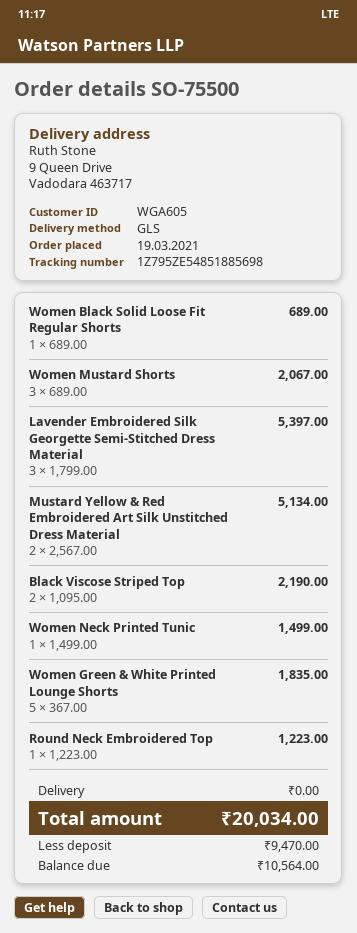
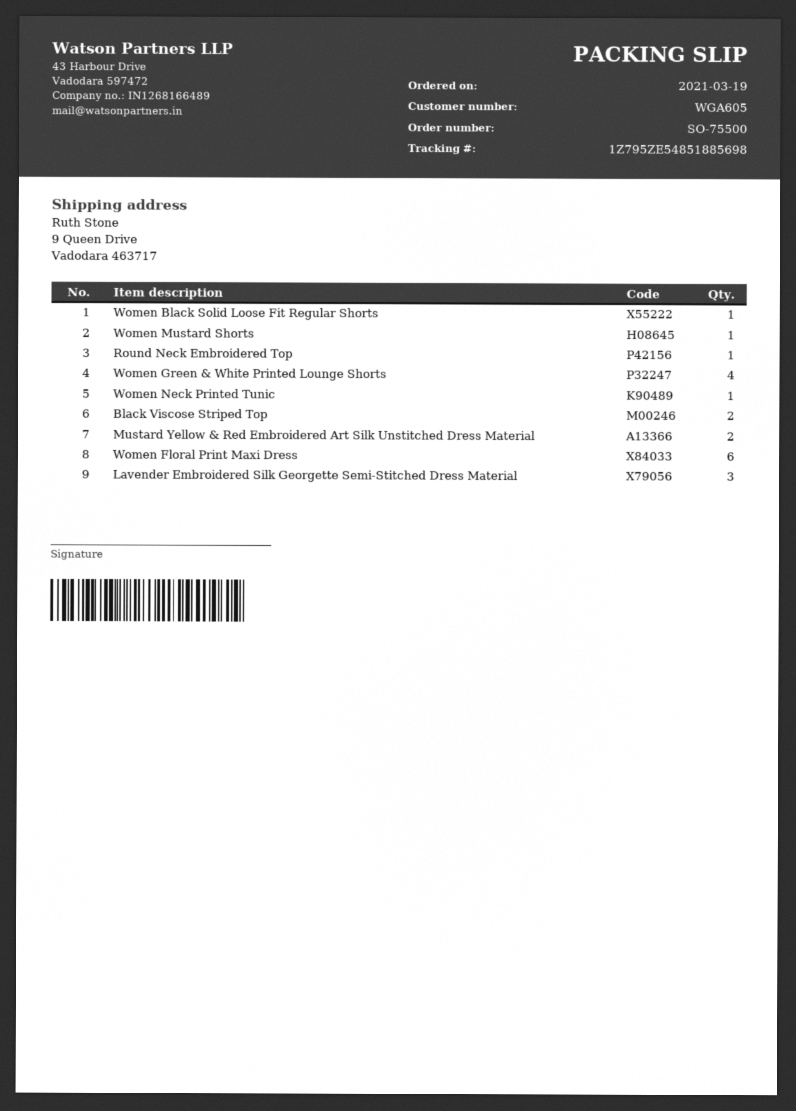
Women Mustard Shorts: 3 -> 1
Women Green & White Printed Lounge Shorts: 5 -> 4
Women Floral Print Maxi Dress: none -> 6

